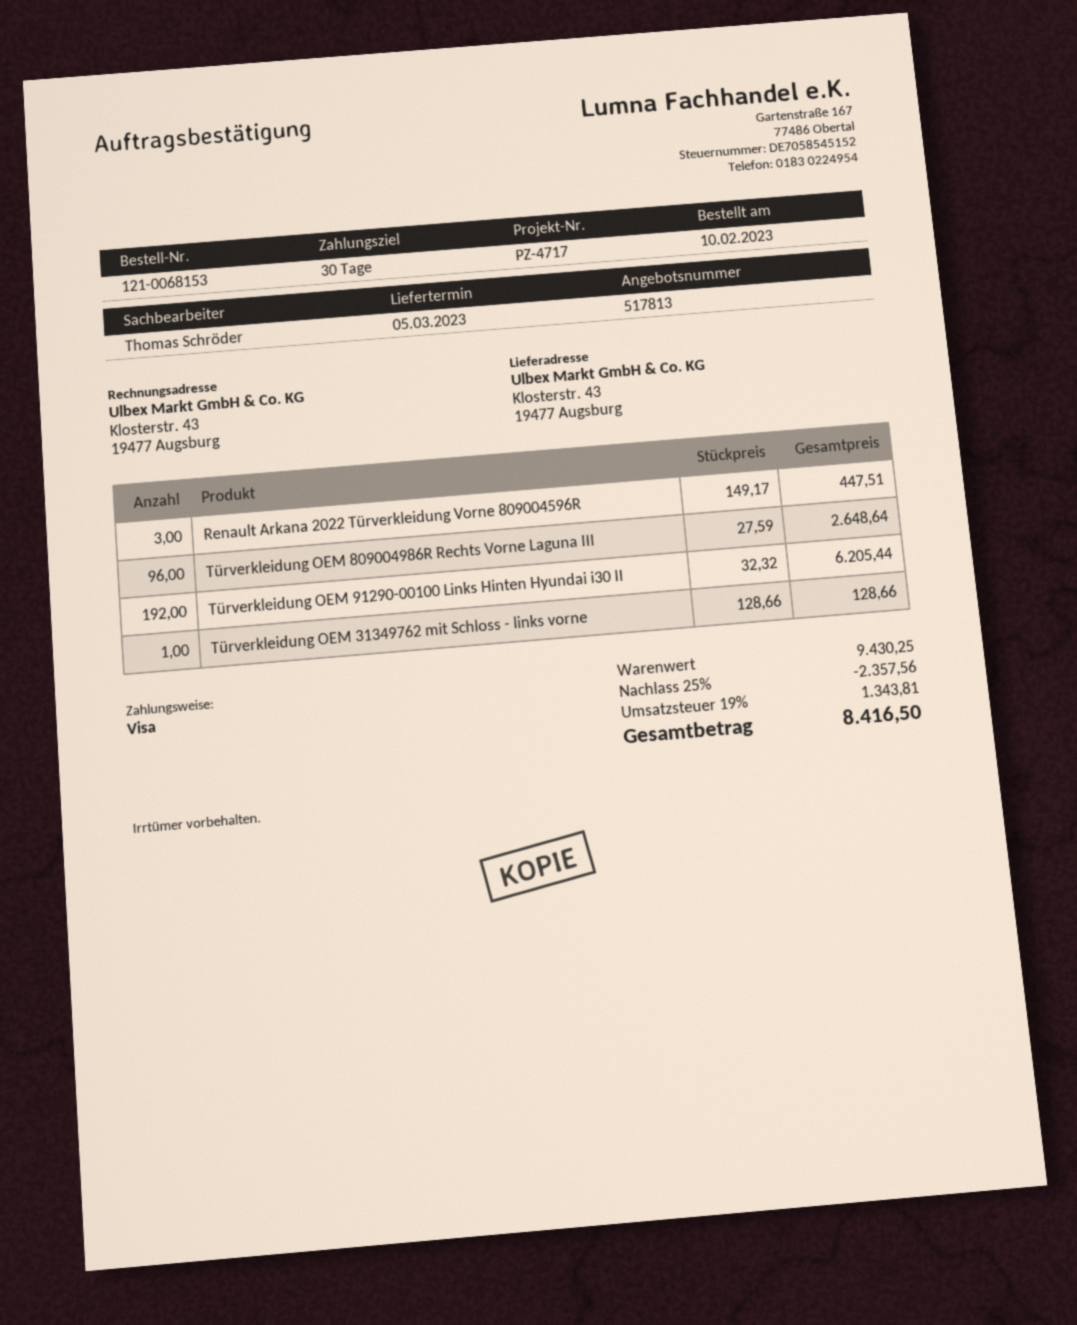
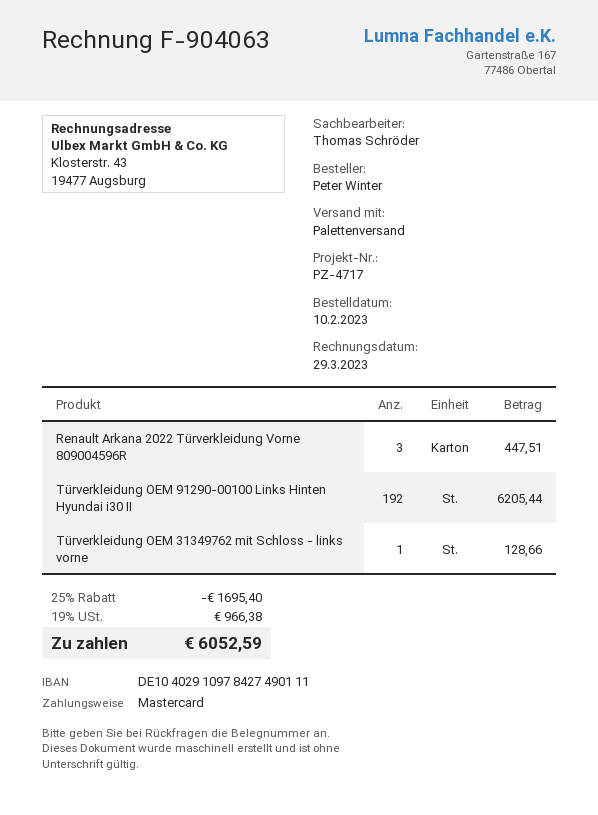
payment method: Visa -> Mastercard
Türverkleidung OEM 809004986R Rechts Vorne Laguna III: 96 for 2648.64 -> none
discount: 25% = 2357.56 -> 25% = 1695.40
tax: 19% = 1343.81 -> 19% = 966.38
total: 8416.50 -> 6052.59

